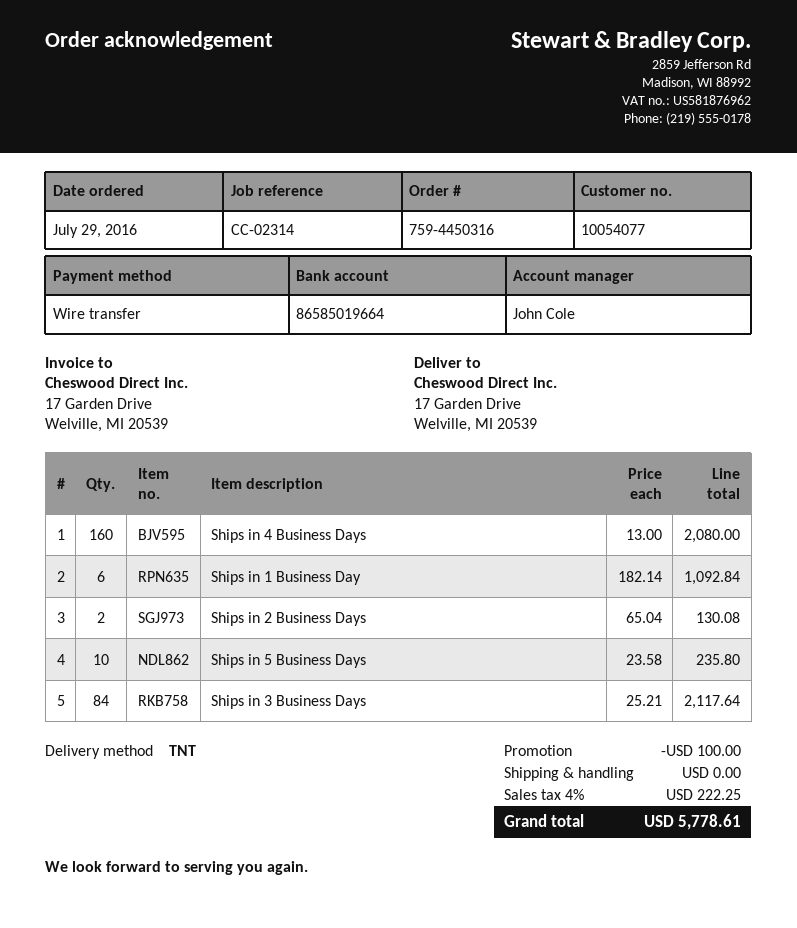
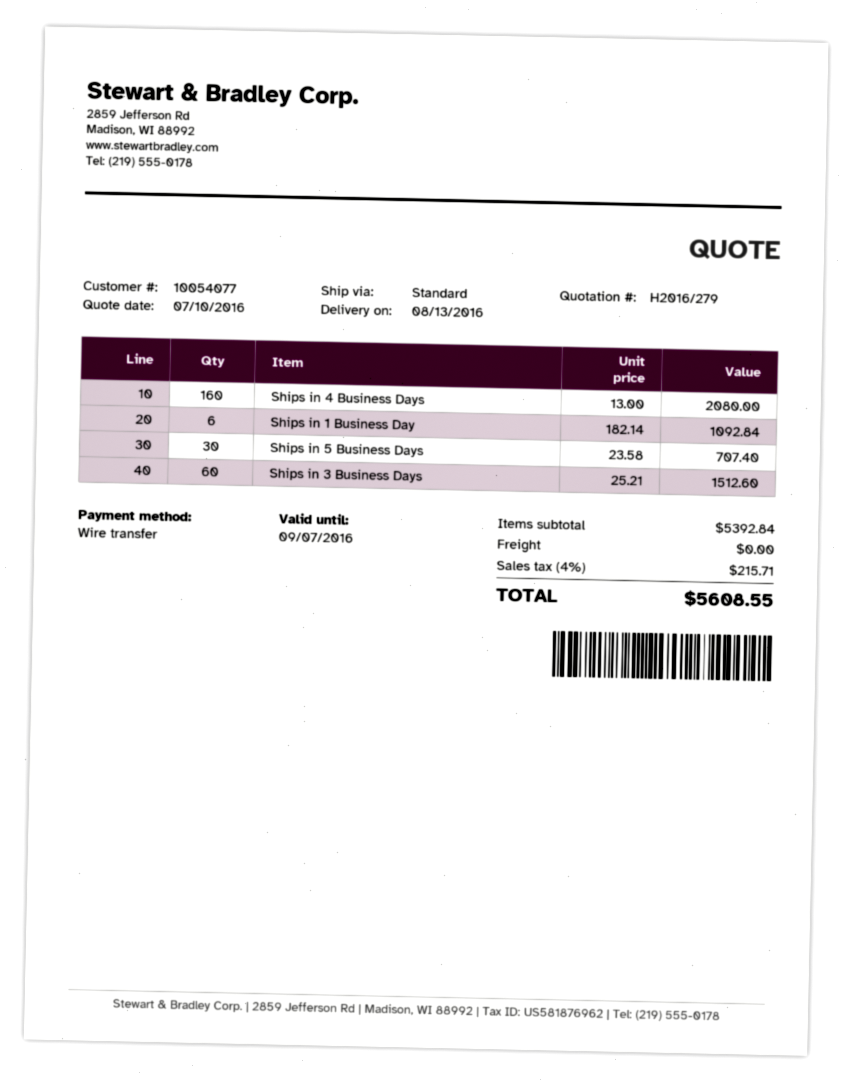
shipping method: TNT -> standard
Ships in 2 Business Days: 2 x 65.04 = 130.08 -> none
Ships in 5 Business Days: 10 x 23.58 = 235.80 -> 30 x 23.58 = 707.40
Ships in 3 Business Days: 84 x 25.21 = 2117.64 -> 60 x 25.21 = 1512.60
discount: 100.00 -> none
tax: 4% = 222.25 -> 4% = 215.71
total: 5778.61 -> 5608.55

